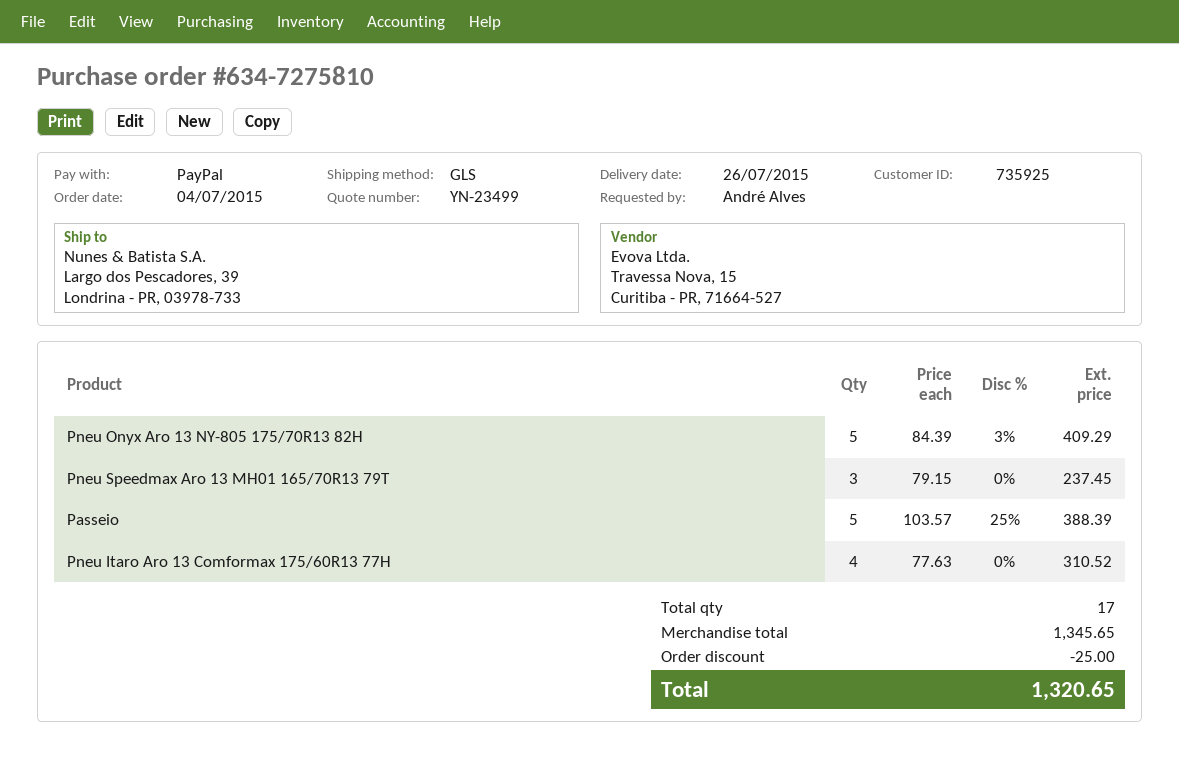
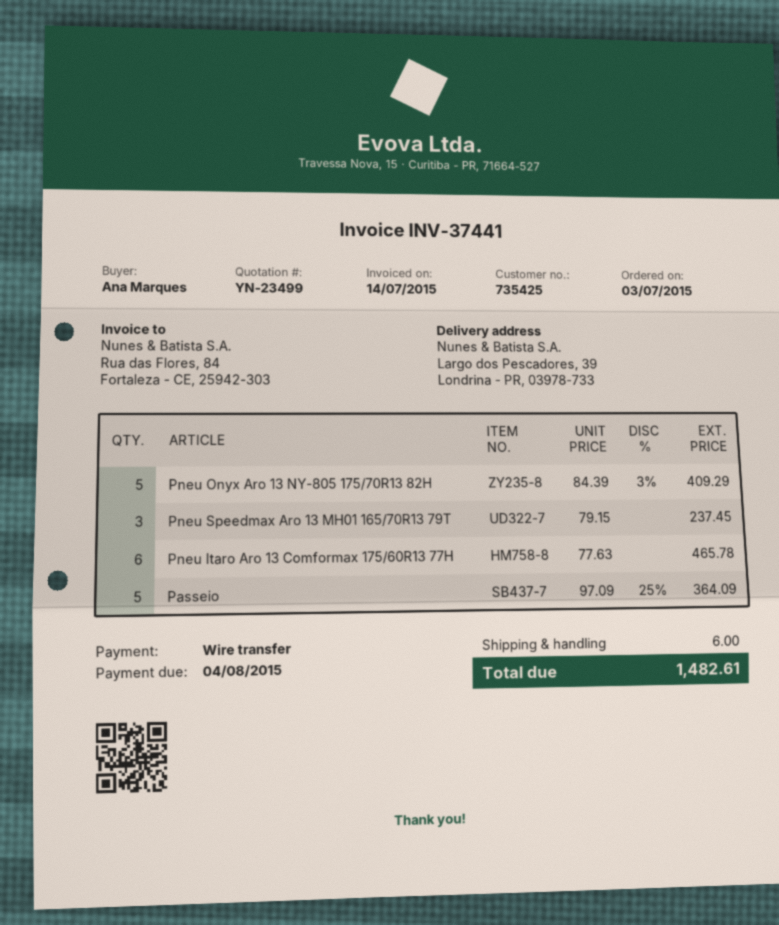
order date: 2015-07-04 -> 2015-07-03
customer number: 735925 -> 735425
ordered by: André Alves -> Ana Marques
payment method: PayPal -> bank transfer
Passeio: 5 x 103.57 - 25% = 388.39 -> 5 x 97.09 - 25% = 364.09
Pneu Itaro Aro 13 Comformax 175/60R13 77H: 4 x 77.63 = 310.52 -> 6 x 77.63 = 465.78
discount: 25.00 -> none
shipping: none -> 6.00
total: 1320.65 -> 1482.61

